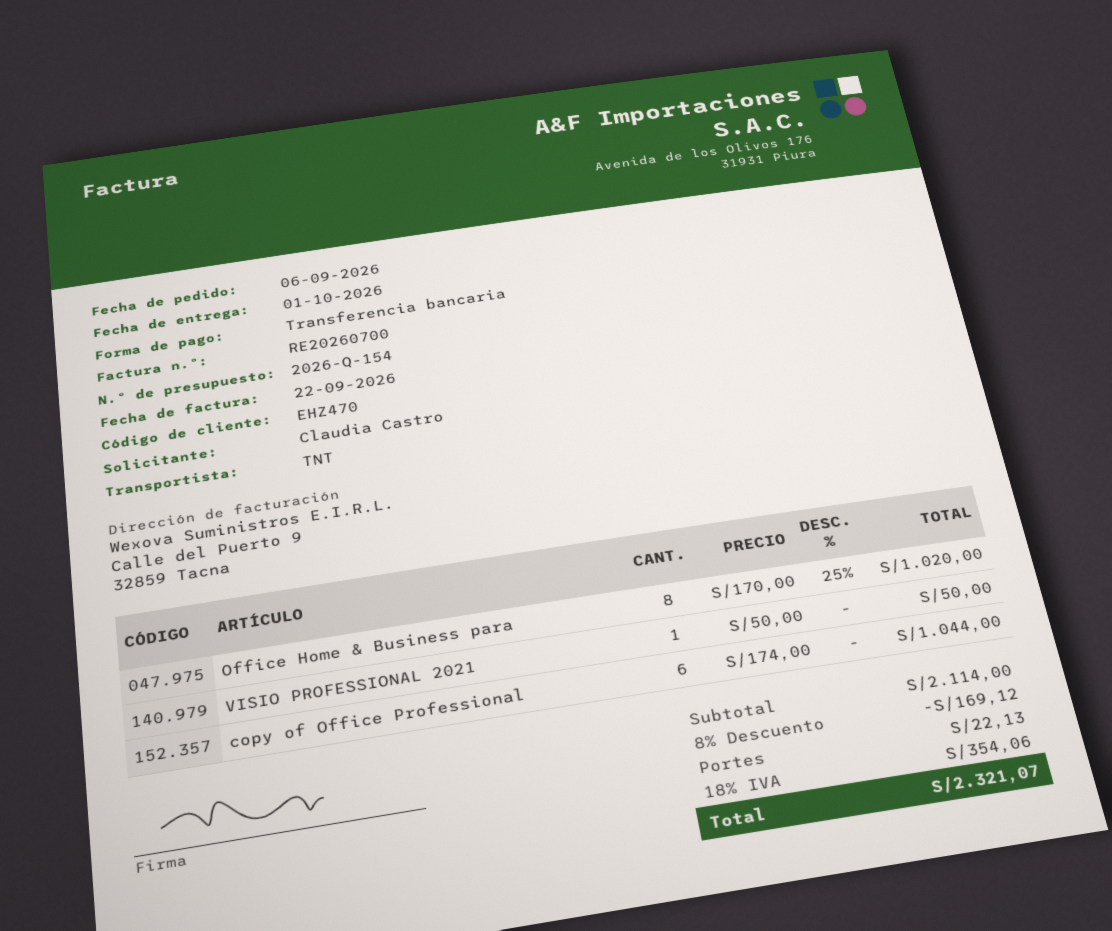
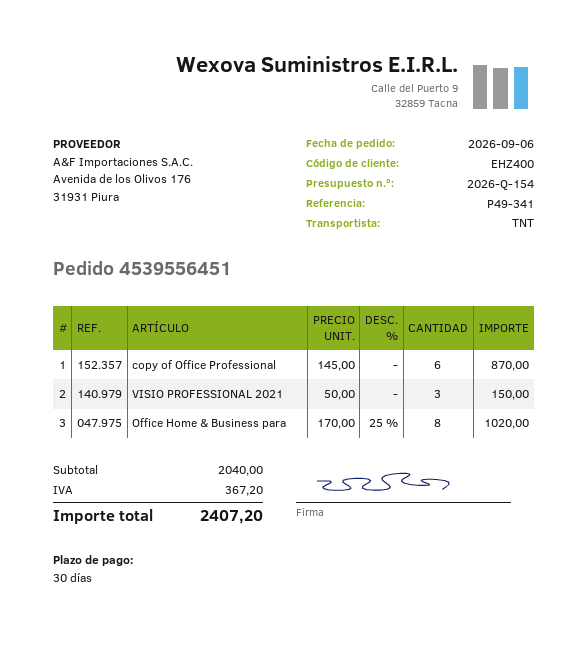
customer number: EHZ470 -> EHZ400
VISIO PROFESSIONAL 2021: 1 x 50.00 = 50.00 -> 3 x 50.00 = 150.00
copy of Office Professional: 6 x 174.00 = 1044.00 -> 6 x 145.00 = 870.00
subtotal: 2114.00 -> 2040.00
discount: 8% = 169.12 -> none
shipping: 22.13 -> none
tax: 354.06 -> 367.20
total: 2321.07 -> 2407.20

